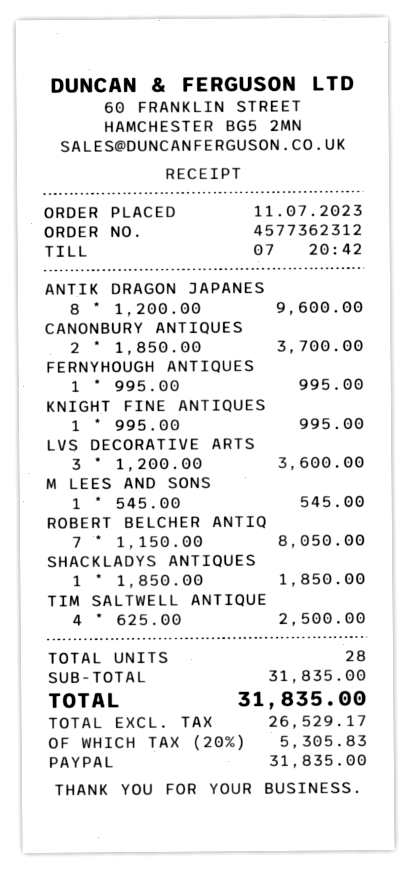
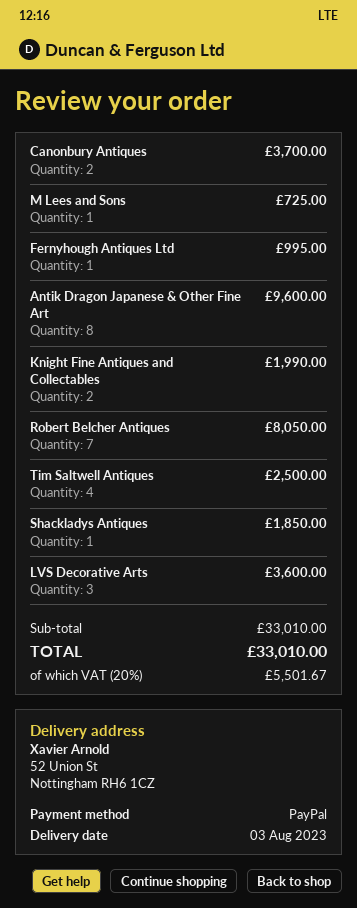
KNIGHT FINE ANTIQUES: 1 for 995.00 -> 2 for 1990.00
M LEES AND SONS: 1 for 545.00 -> 1 for 725.00
subtotal: 31835.00 -> 33010.00
tax: 20% = 5305.83 -> 20% = 5501.67
total: 31835.00 -> 33010.00

